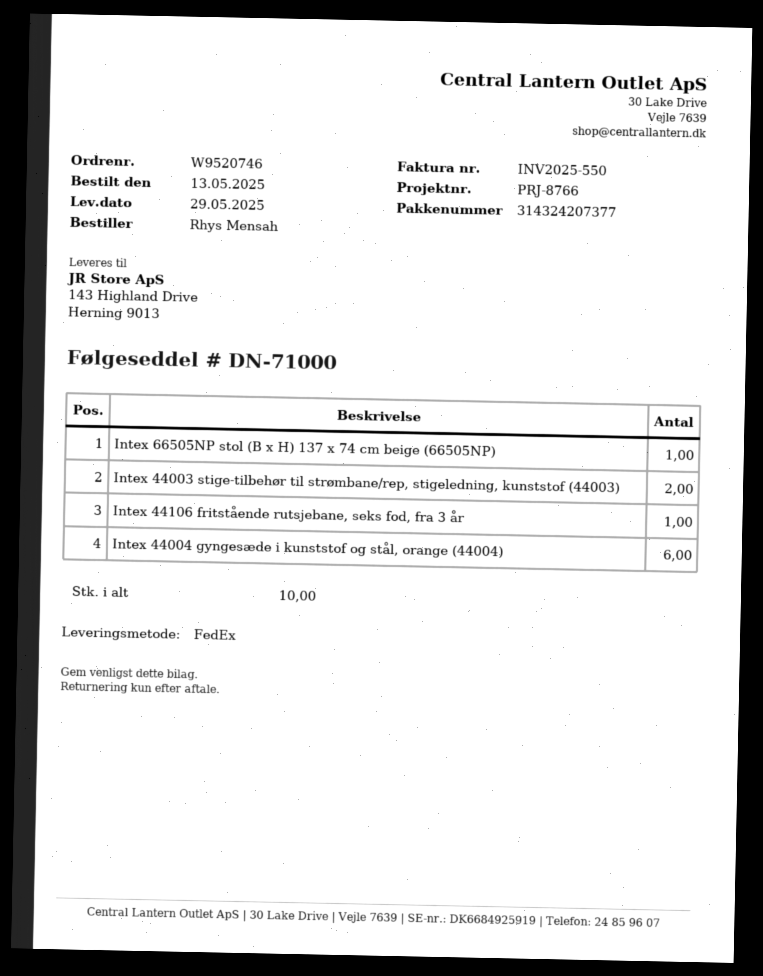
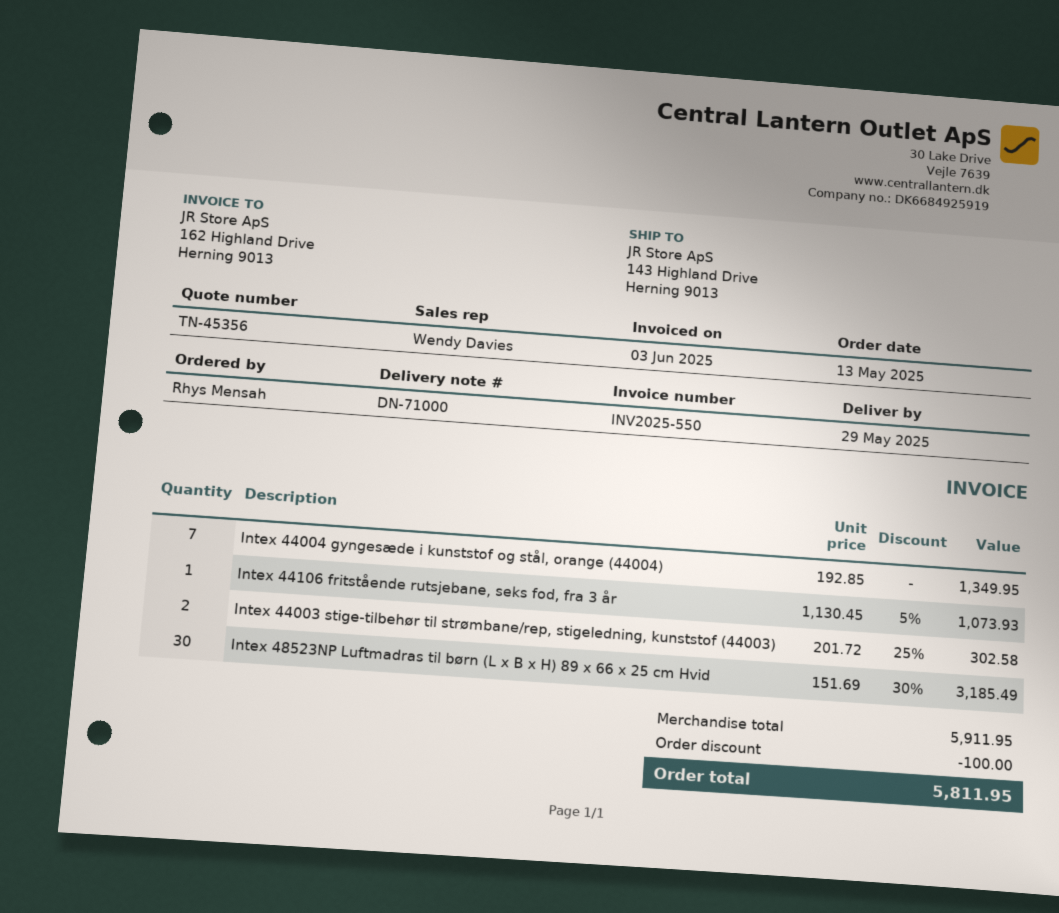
Intex 66505NP stol (B x H) 137 x 74 cm beige (66505NP): 1 -> none
Intex 44004 gyngesæde i kunststof og stål, orange (44004): 6 -> 7
Intex 48523NP Luftmadras til børn (L x B x H) 89 x 66 x 25 cm Hvid: none -> 30

